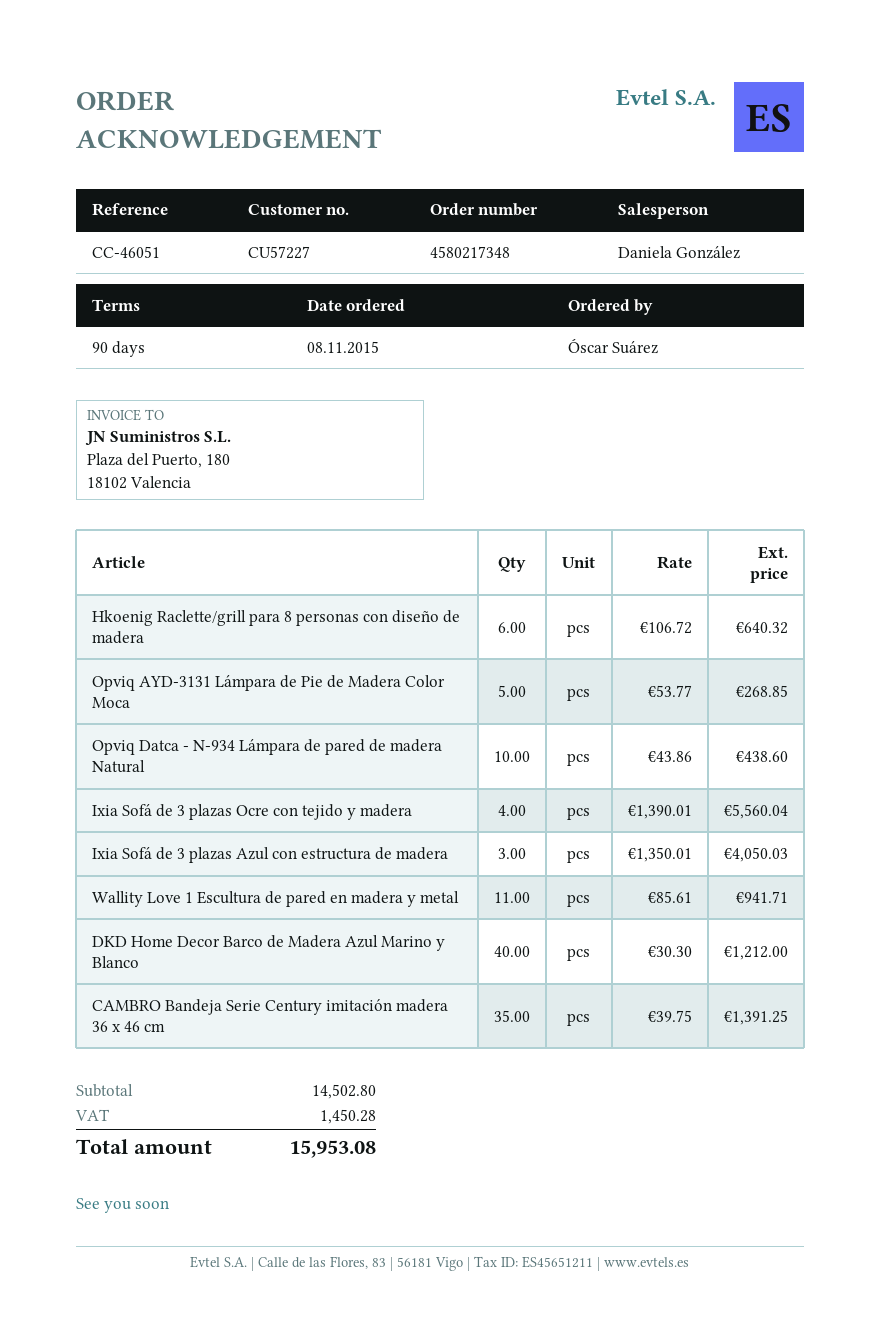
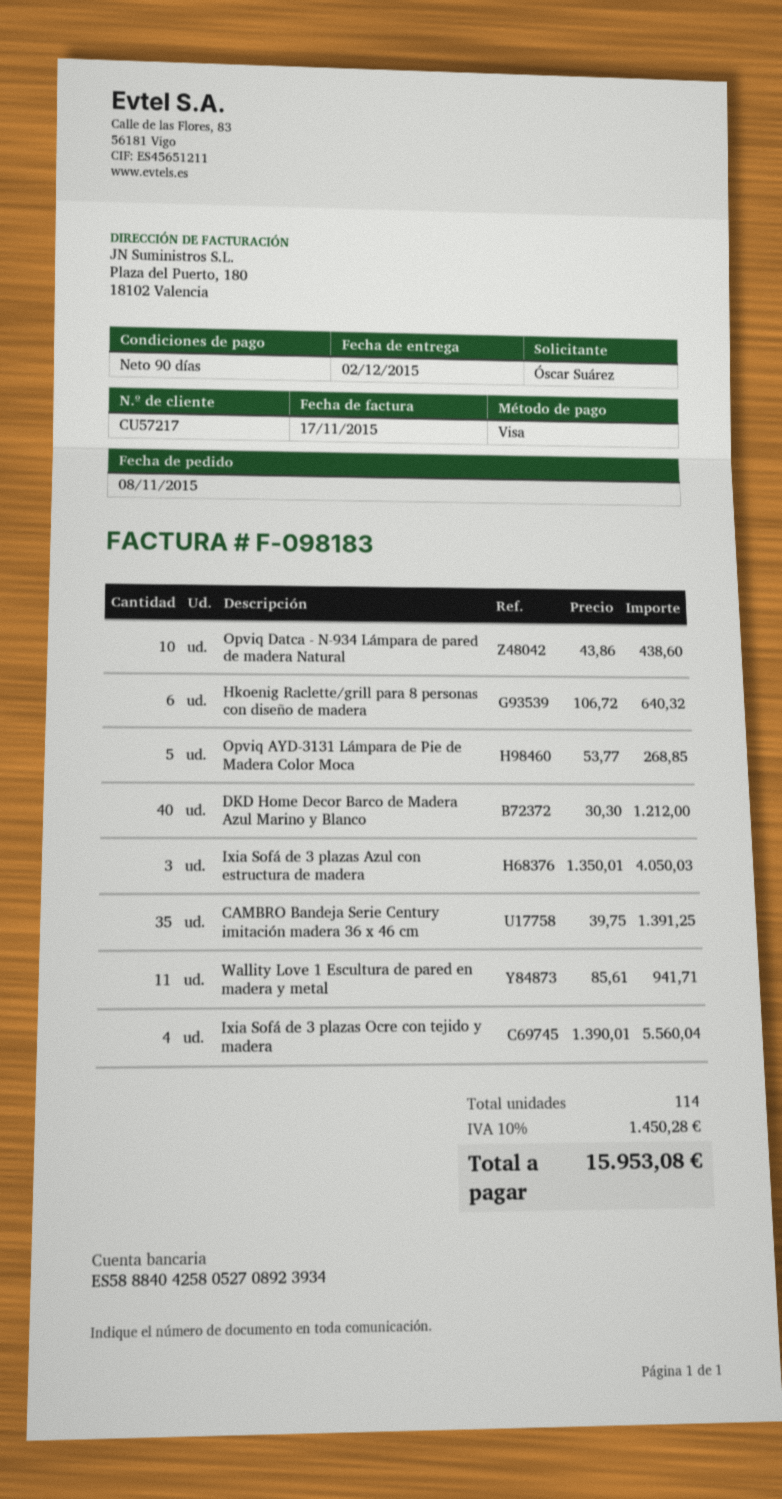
customer number: CU57227 -> CU57217

